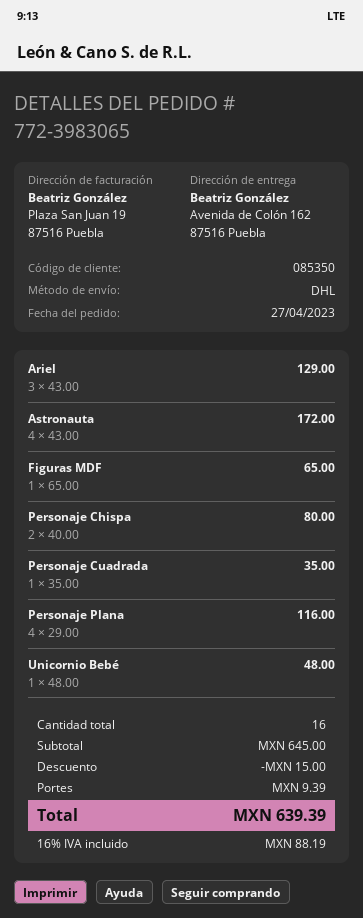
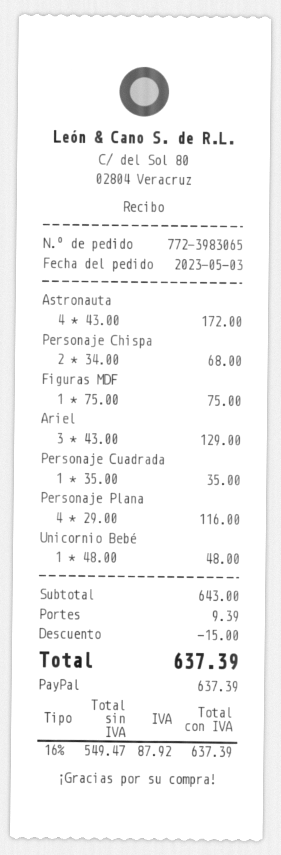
order date: 2023-04-27 -> 2023-05-03
Figuras MDF: 1 x 65.00 = 65.00 -> 1 x 75.00 = 75.00
Personaje Chispa: 2 x 40.00 = 80.00 -> 2 x 34.00 = 68.00
subtotal: 645.00 -> 643.00
tax: 16% = 88.19 -> 16% = 87.92
total: 639.39 -> 637.39

